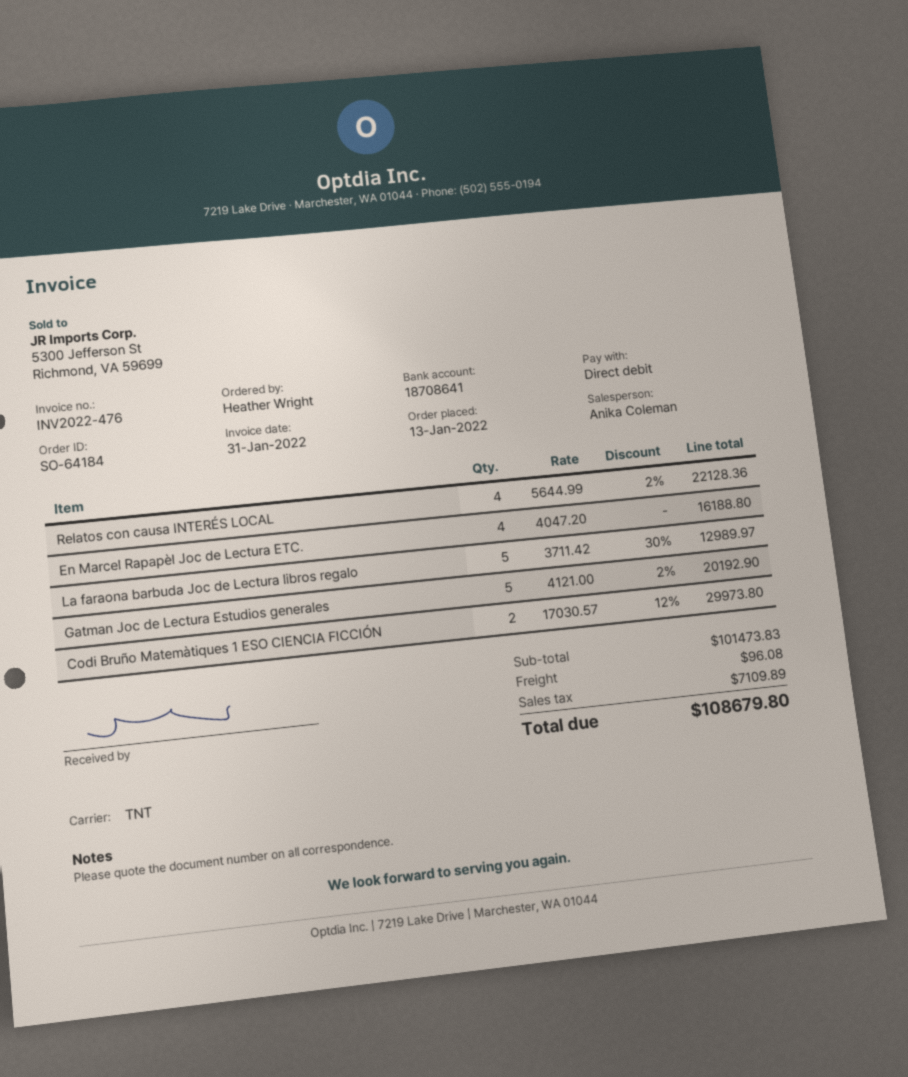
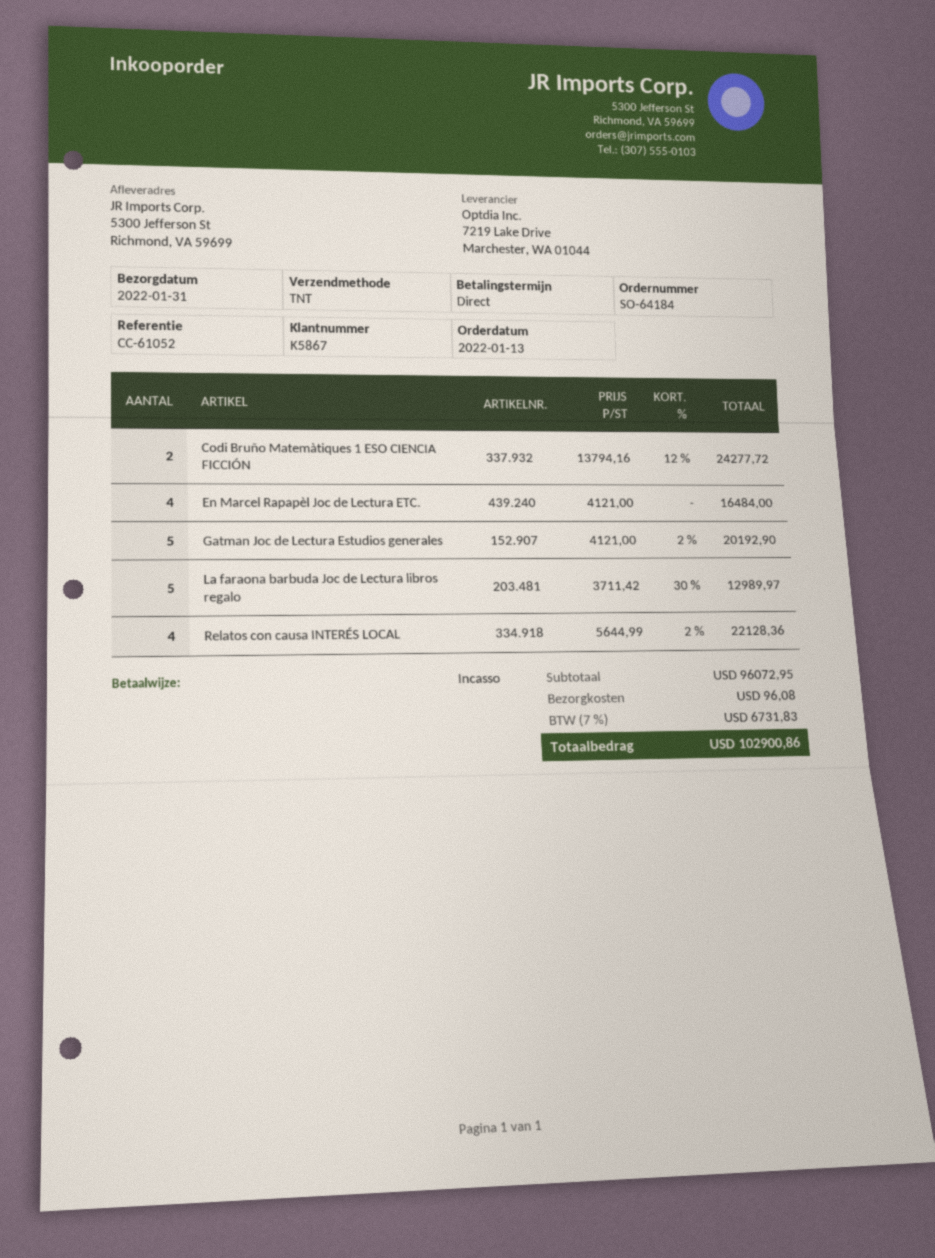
En Marcel Rapapèl Joc de Lectura ETC.: 4 x 4047.20 = 16188.80 -> 4 x 4121.00 = 16484.00
Codi Bruño Matemàtiques 1 ESO CIENCIA FICCIÓN: 2 x 17030.57 - 12% = 29973.80 -> 2 x 13794.16 - 12% = 24277.72
subtotal: 101473.83 -> 96072.95
tax: 7109.89 -> 6731.83
total: 108679.80 -> 102900.86

